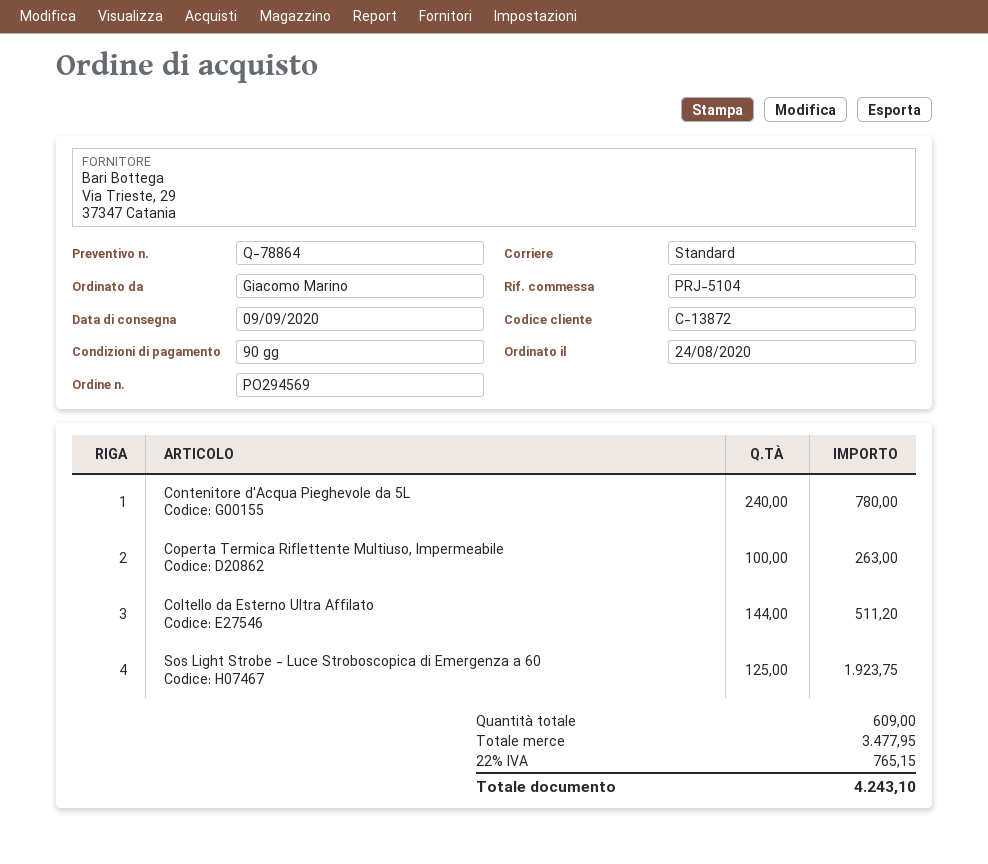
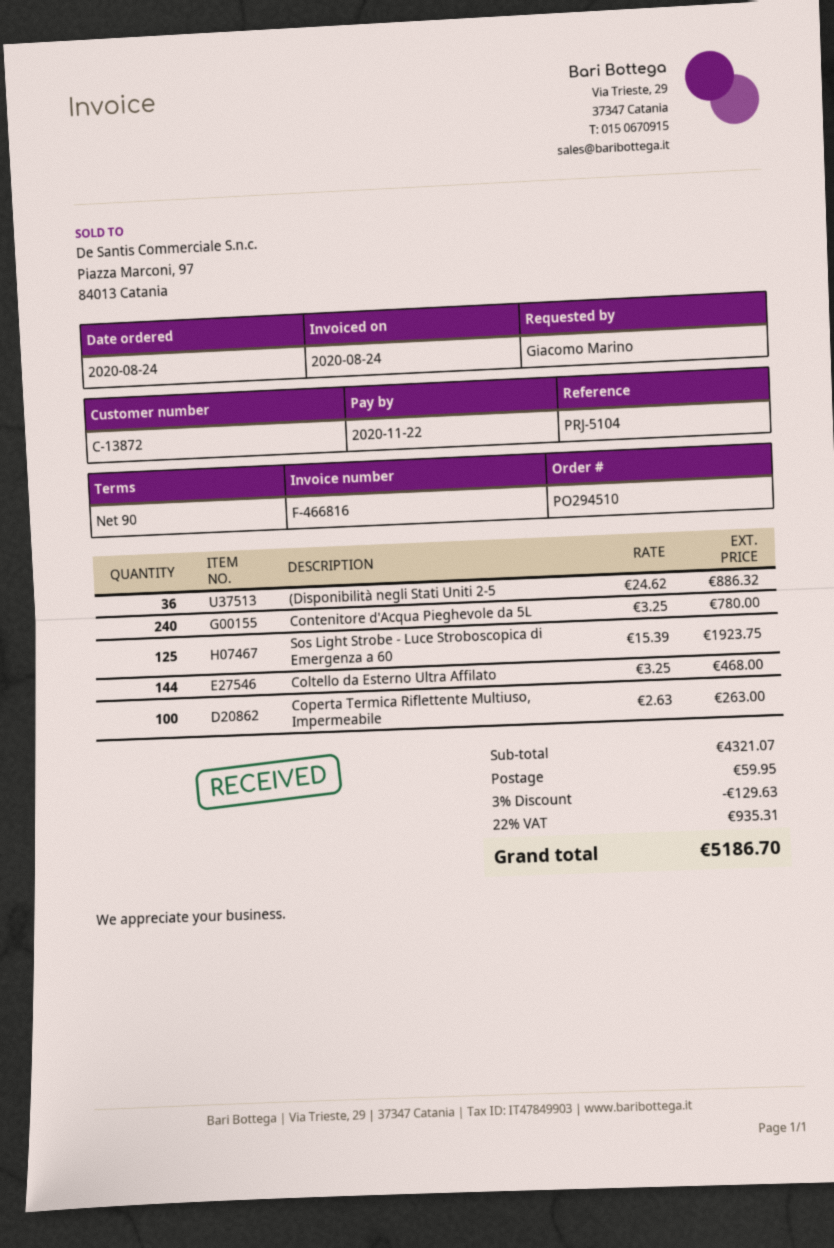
order number: PO294569 -> PO294510
Coltello da Esterno Ultra Affilato: 144 for 511.20 -> 144 for 468.00
(Disponibilità negli Stati Uniti 2-5: none -> 36 for 886.32
subtotal: 3477.95 -> 4321.07
discount: none -> 3% = 129.63
shipping: none -> 59.95
tax: 22% = 765.15 -> 22% = 935.31
total: 4243.10 -> 5186.70

